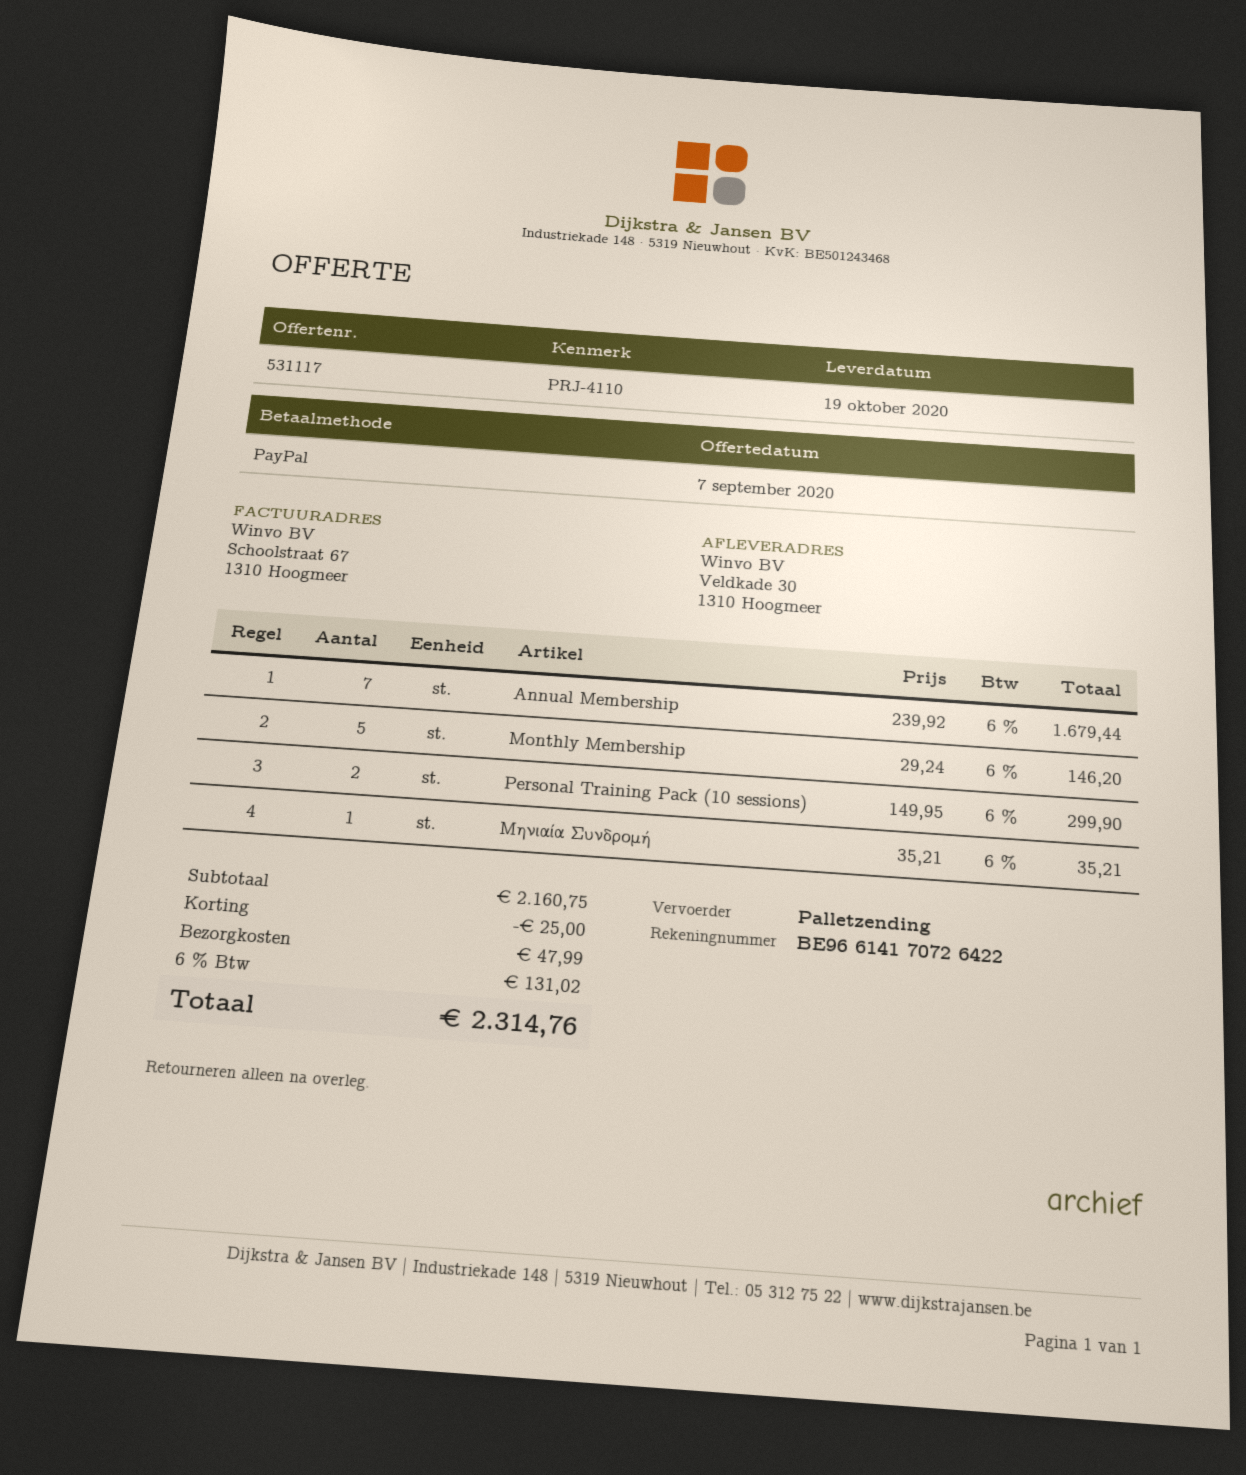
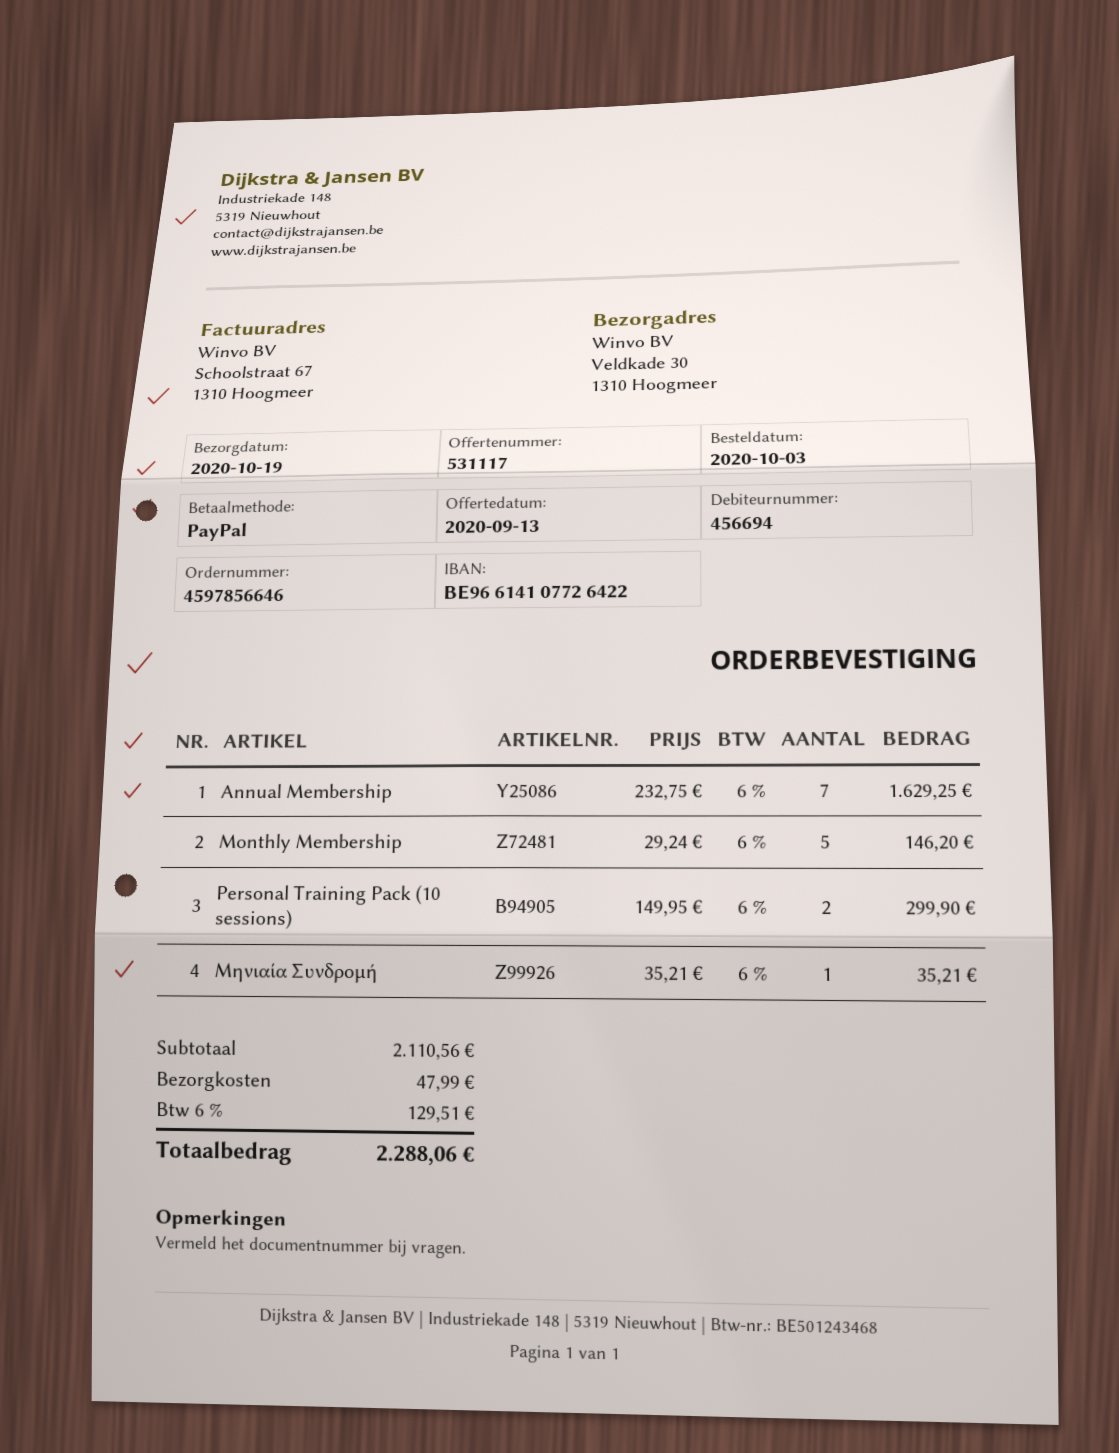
quote date: 2020-09-07 -> 2020-09-13
bank account: BE96614170726422 -> BE96614107726422
Annual Membership: 7 x 239.92 = 1679.44 -> 7 x 232.75 = 1629.25
subtotal: 2160.75 -> 2110.56
discount: 25.00 -> none
tax: 6% = 131.02 -> 6% = 129.51
total: 2314.76 -> 2288.06

